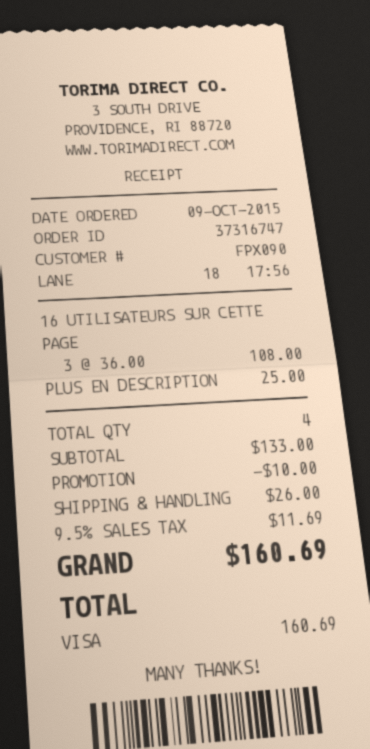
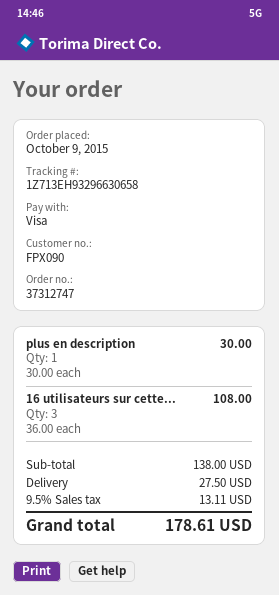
order number: 37316747 -> 37312747
PLUS EN DESCRIPTION: 1 x 25.00 = 25.00 -> 1 x 30.00 = 30.00
subtotal: 133.00 -> 138.00
discount: 10.00 -> none
shipping: 26.00 -> 27.50
tax: 9.5% = 11.69 -> 9.5% = 13.11
total: 160.69 -> 178.61

